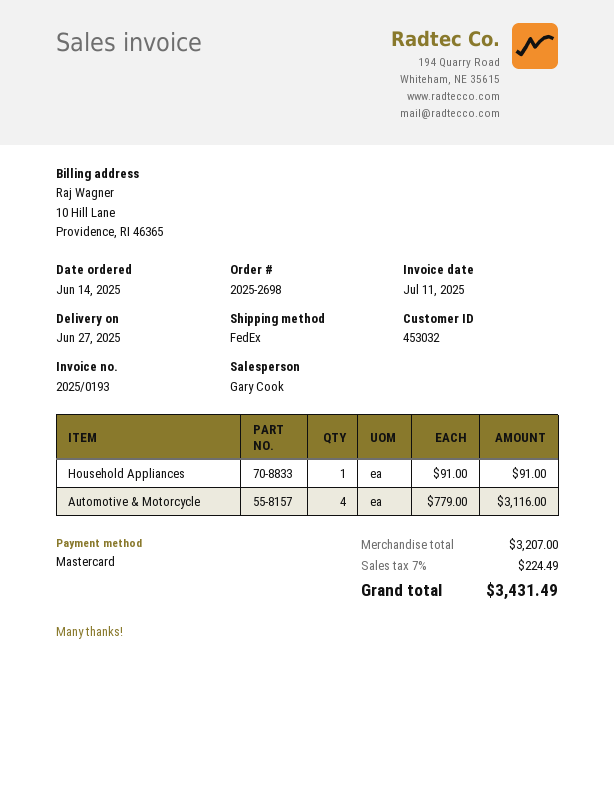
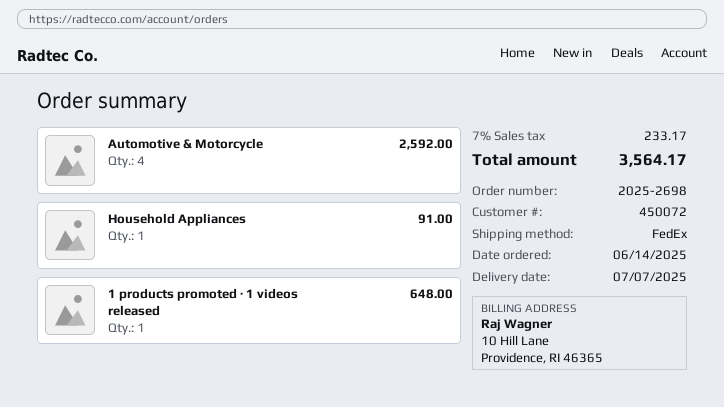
delivery date: 2025-06-27 -> 2025-07-07
customer number: 453032 -> 450072
Automotive & Motorcycle: 4 for 3116.00 -> 4 for 2592.00
1 products promoted · 1 videos released: none -> 1 for 648.00
tax: 7% = 224.49 -> 7% = 233.17
total: 3431.49 -> 3564.17

